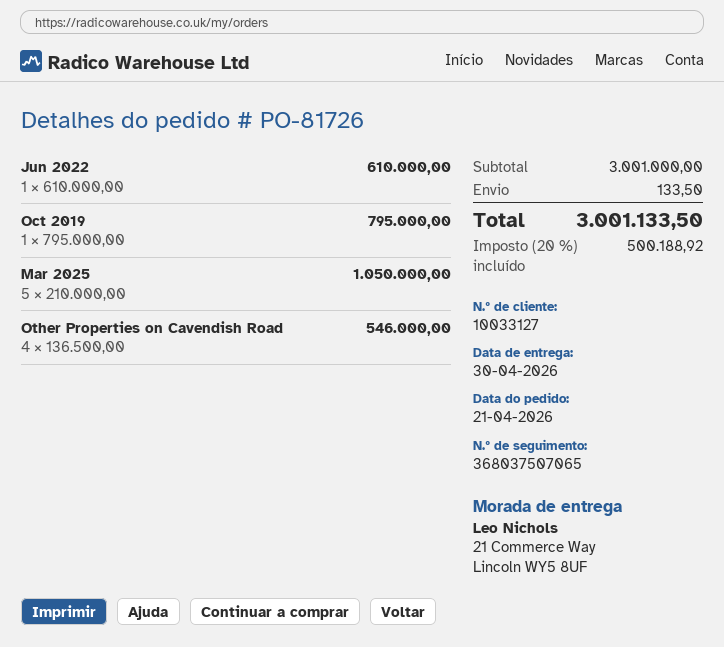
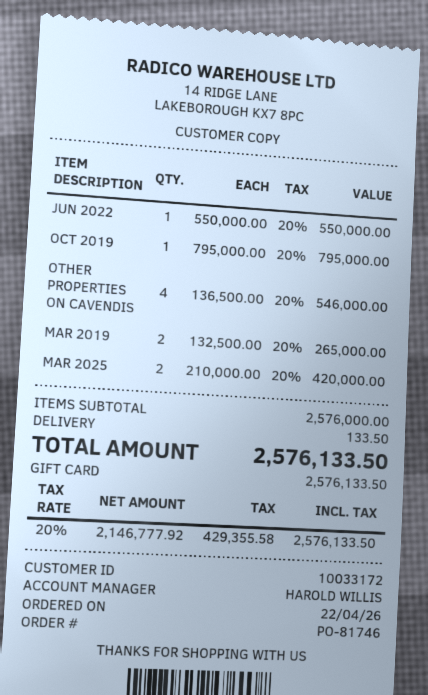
order number: PO-81726 -> PO-81746
order date: 2026-04-21 -> 2026-04-22
customer number: 10033127 -> 10033172
Jun 2022: 1 x 610000.00 = 610000.00 -> 1 x 550000.00 = 550000.00
Mar 2025: 5 x 210000.00 = 1050000.00 -> 2 x 210000.00 = 420000.00
MAR 2019: none -> 2 x 132500.00 = 265000.00
subtotal: 3001000.00 -> 2576000.00
tax: 20% = 500188.92 -> 20% = 429355.58
total: 3001133.50 -> 2576133.50

